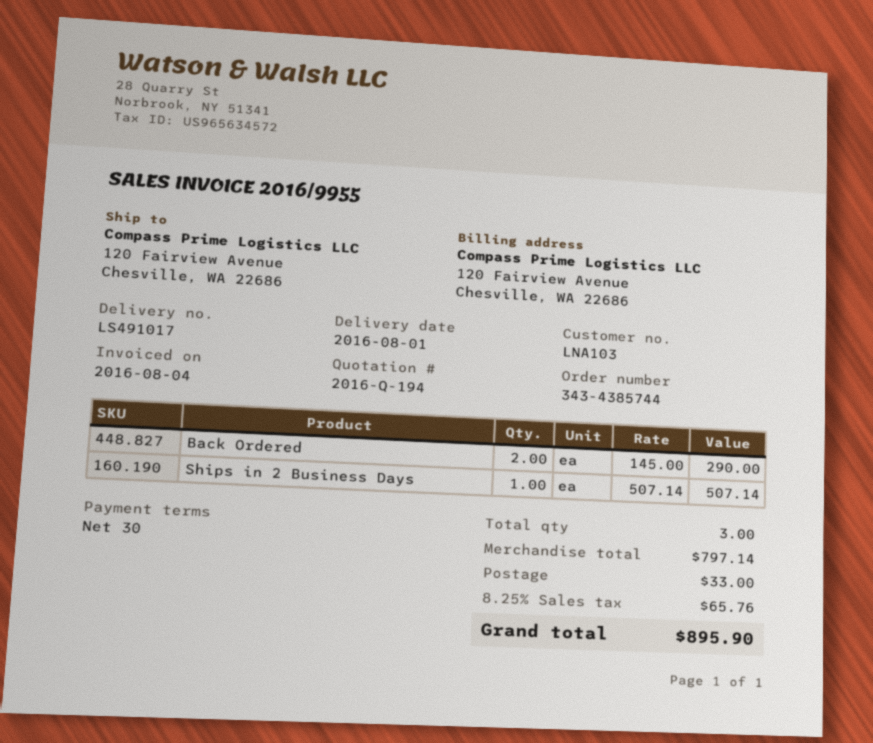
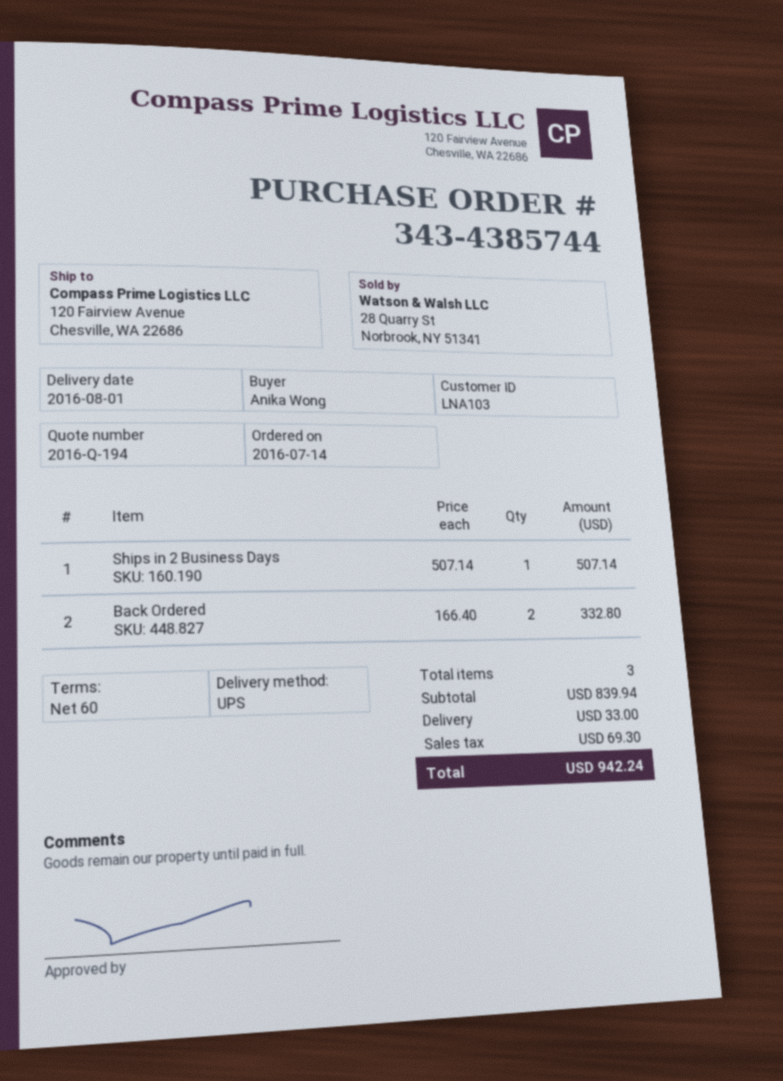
payment terms: 30 days -> 60 days
Back Ordered: 2 x 145.00 = 290.00 -> 2 x 166.40 = 332.80
subtotal: 797.14 -> 839.94
tax: 65.76 -> 69.30
total: 895.90 -> 942.24

